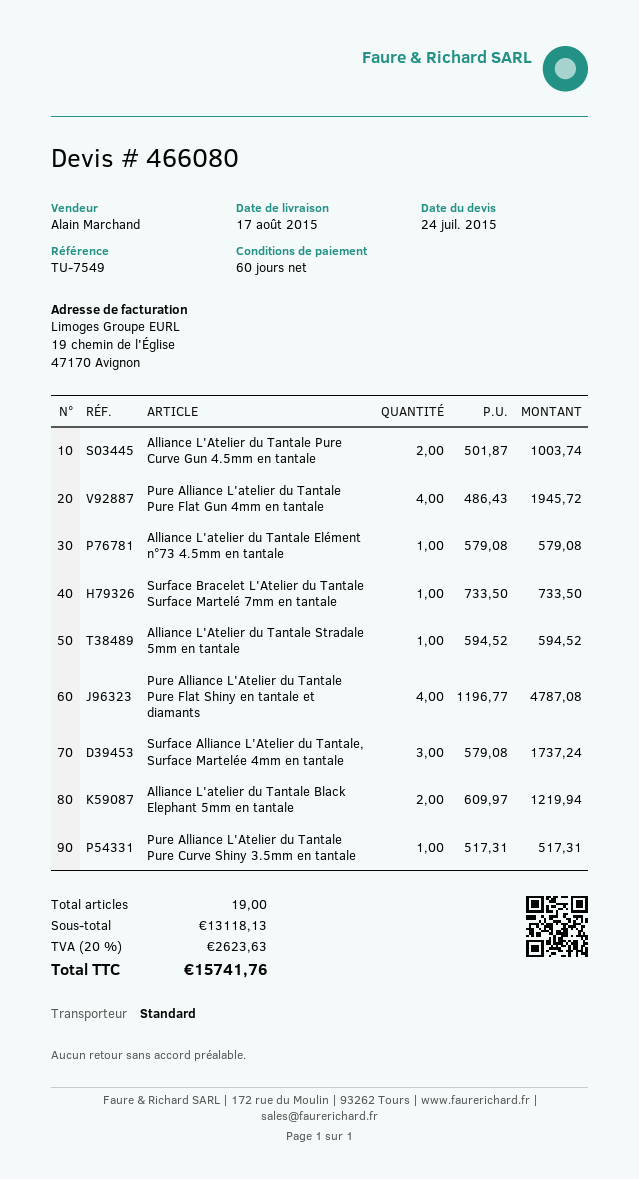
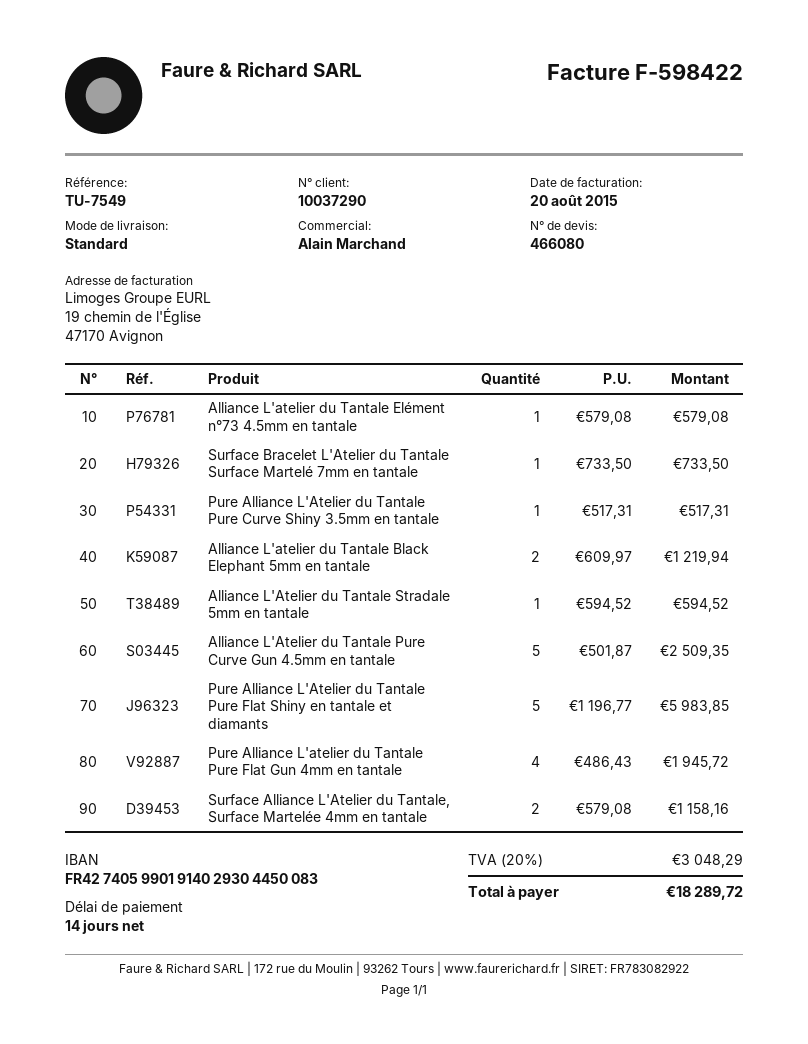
payment terms: 60 days -> 14 days
Alliance L'Atelier du Tantale Pure Curve Gun 4.5mm en tantale: 2 x 501.87 = 1003.74 -> 5 x 501.87 = 2509.35
Pure Alliance L'Atelier du Tantale Pure Flat Shiny en tantale et diamants: 4 x 1196.77 = 4787.08 -> 5 x 1196.77 = 5983.85
Surface Alliance L'Atelier du Tantale, Surface Martelée 4mm en tantale: 3 x 579.08 = 1737.24 -> 2 x 579.08 = 1158.16
tax: 20% = 2623.63 -> 20% = 3048.29
total: 15741.76 -> 18289.72

